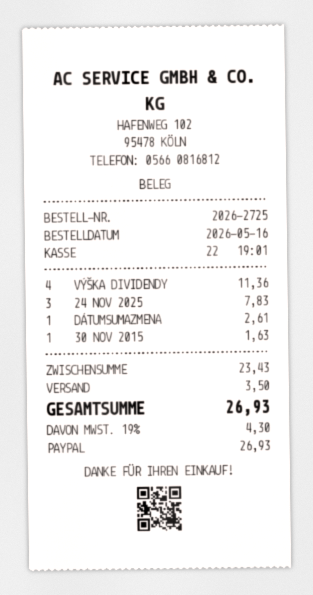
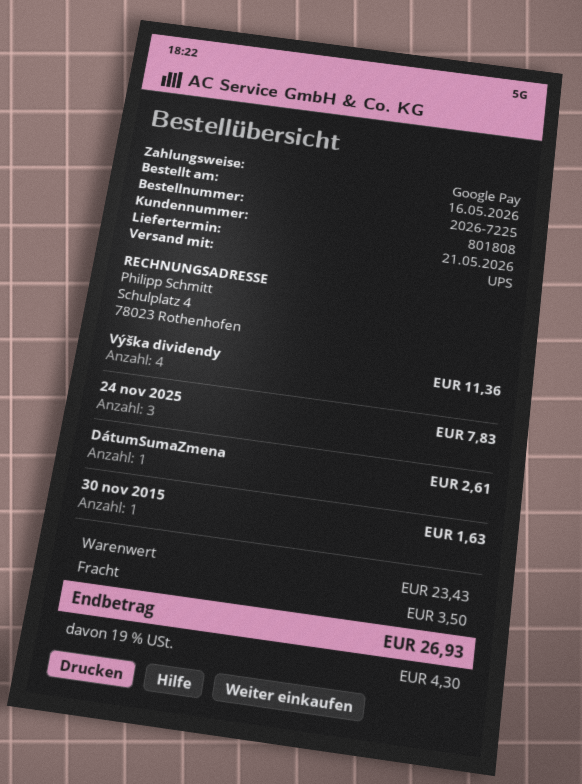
order number: 2026-2725 -> 2026-7225
payment method: PayPal -> Google Pay

